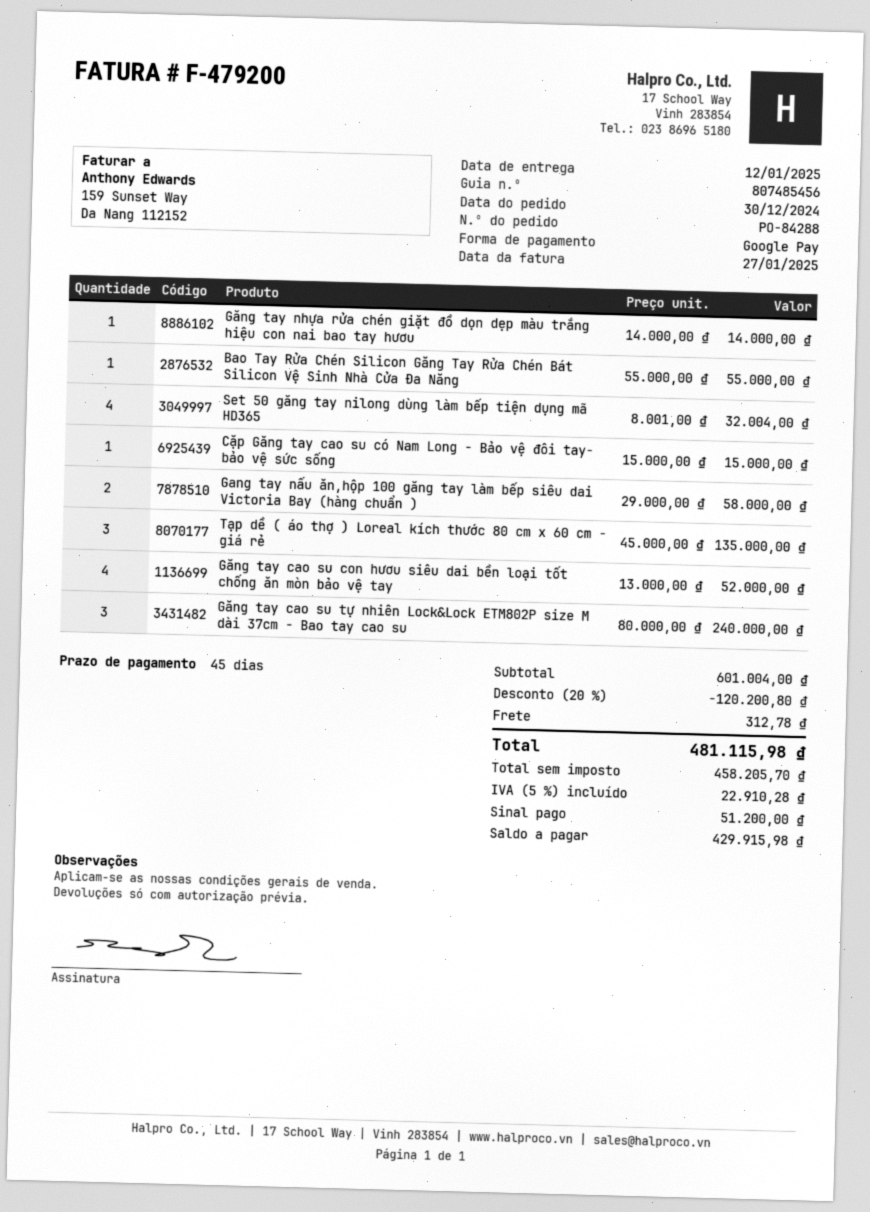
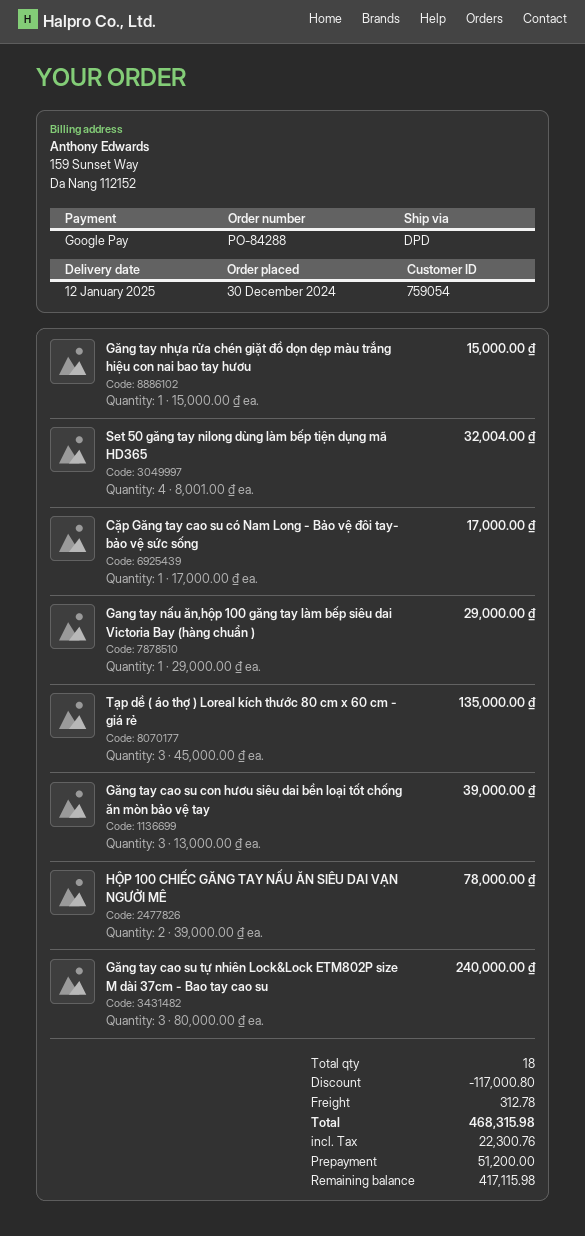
Găng tay nhựa rửa chén giặt đồ dọn dẹp màu trắng hiệu con nai bao tay hươu: 1 x 14000.00 = 14000.00 -> 1 x 15000.00 = 15000.00
Bao Tay Rửa Chén Silicon Găng Tay Rửa Chén Bát Silicon Vệ Sinh Nhà Cửa Đa Năng: 1 x 55000.00 = 55000.00 -> none
Cặp Găng tay cao su có Nam Long - Bảo vệ đôi tay- bảo vệ sức sống: 1 x 15000.00 = 15000.00 -> 1 x 17000.00 = 17000.00
Gang tay nấu ăn,hộp 100 găng tay làm bếp siêu dai Victoria Bay (hàng chuẩn ): 2 x 29000.00 = 58000.00 -> 1 x 29000.00 = 29000.00
Găng tay cao su con hươu siêu dai bền loại tốt chống ăn mòn bảo vệ tay: 4 x 13000.00 = 52000.00 -> 3 x 13000.00 = 39000.00
HỘP 100 CHIẾC GĂNG TAY NẤU ĂN SIÊU DAI VẠN NGƯỞI MÊ: none -> 2 x 39000.00 = 78000.00
discount: 120200.80 -> 117000.80
tax: 22910.28 -> 22300.76
total: 481115.98 -> 468315.98
balance: 429915.98 -> 417115.98

